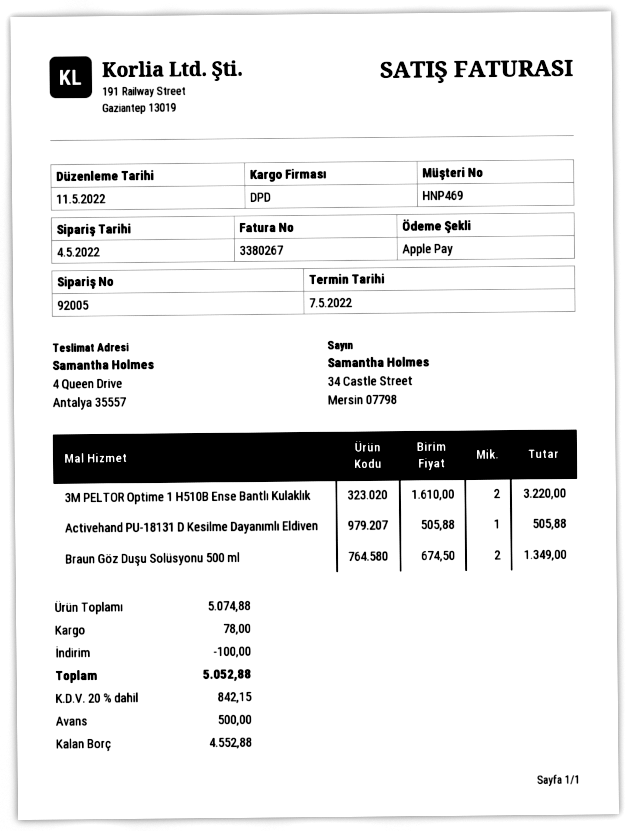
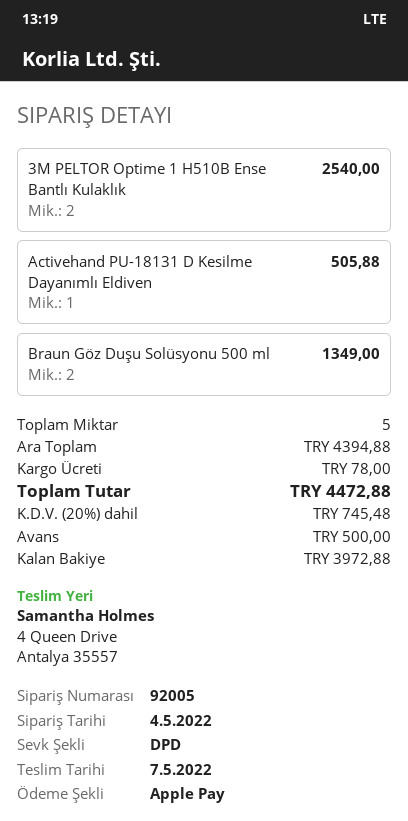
3M PELTOR Optime 1 H510B Ense Bantlı Kulaklık: 2 for 3220.00 -> 2 for 2540.00
subtotal: 5074.88 -> 4394.88
discount: 100.00 -> none
tax: 20% = 842.15 -> 20% = 745.48
total: 5052.88 -> 4472.88
balance: 4552.88 -> 3972.88

